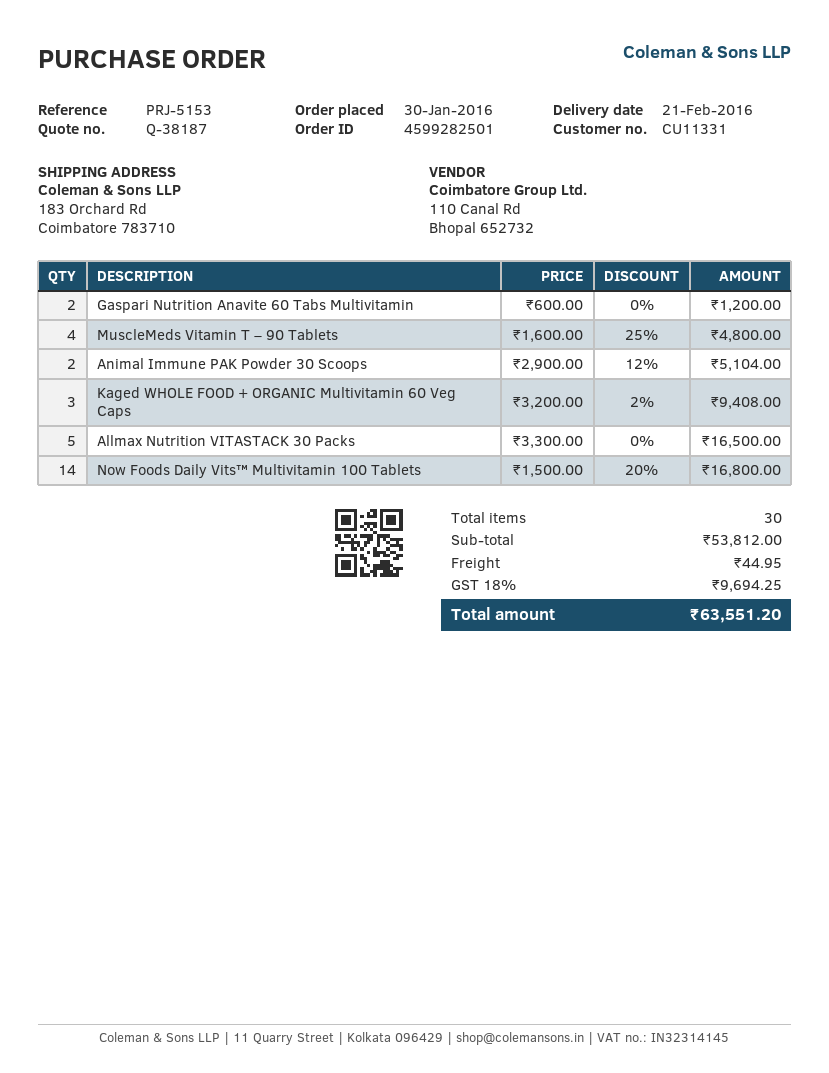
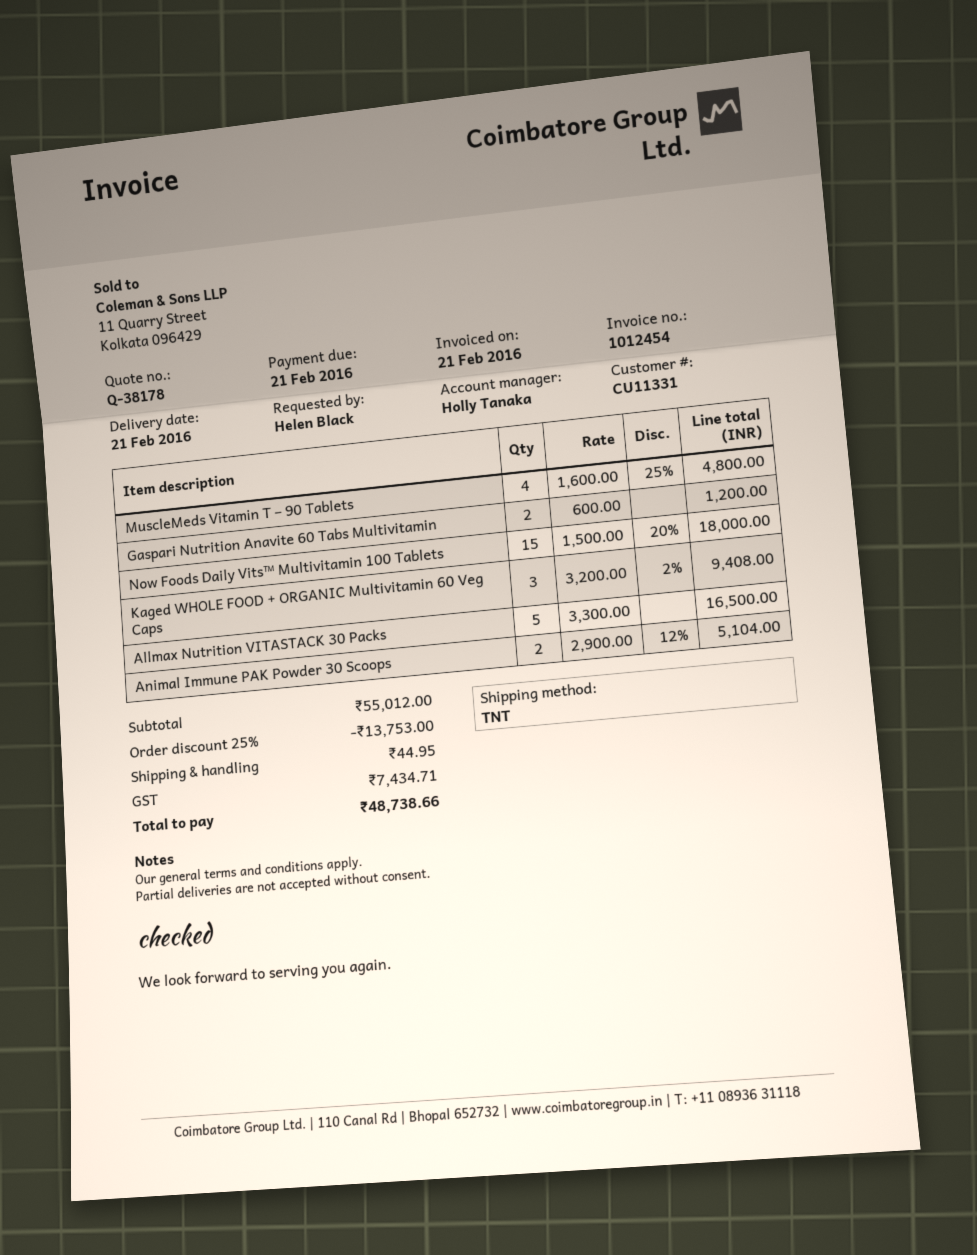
quote number: Q-38187 -> Q-38178
Now Foods Daily Vits™ Multivitamin 100 Tablets: 14 x 1500.00 - 20% = 16800.00 -> 15 x 1500.00 - 20% = 18000.00
subtotal: 53812.00 -> 55012.00
discount: none -> 25% = 13753.00
tax: 9694.25 -> 7434.71
total: 63551.20 -> 48738.66

